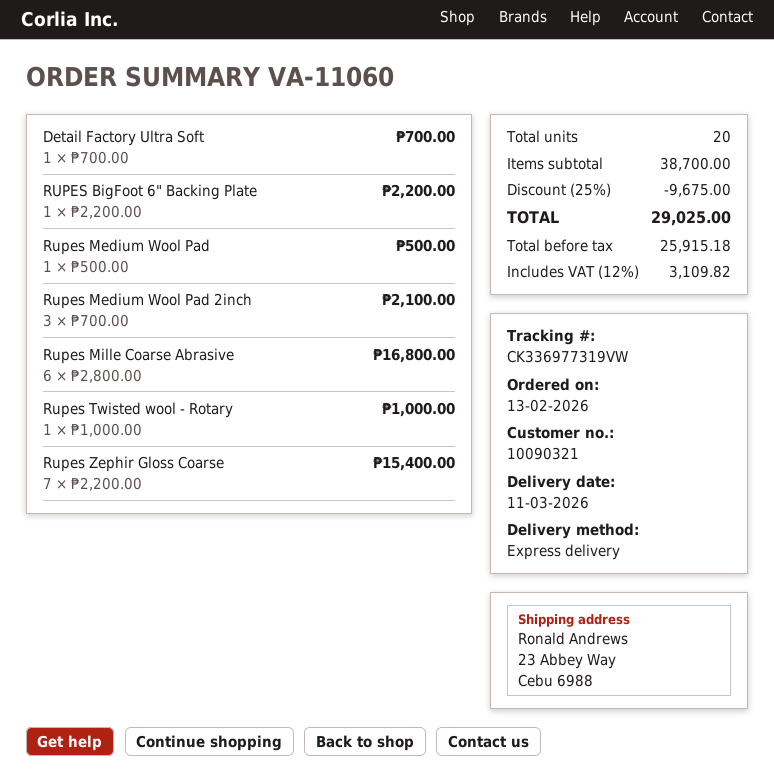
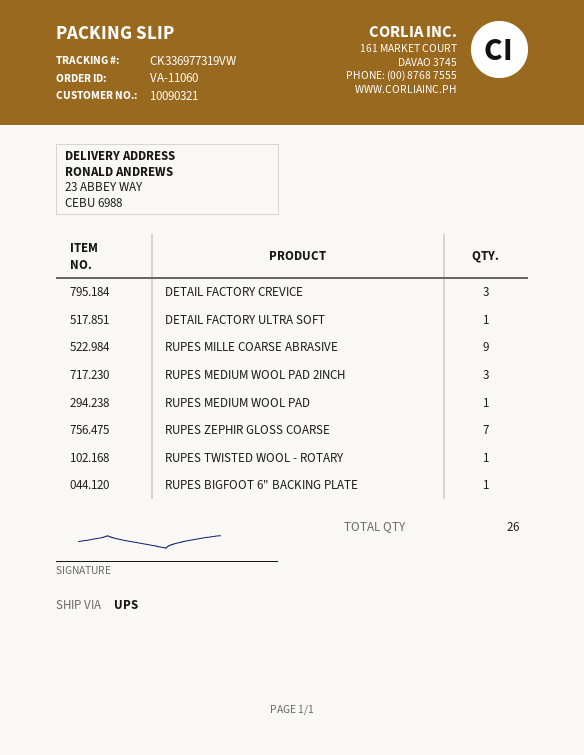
shipping method: express -> UPS
Rupes Mille Coarse Abrasive: 6 -> 9
DETAIL FACTORY CREVICE: none -> 3
total quantity: 20 -> 26

